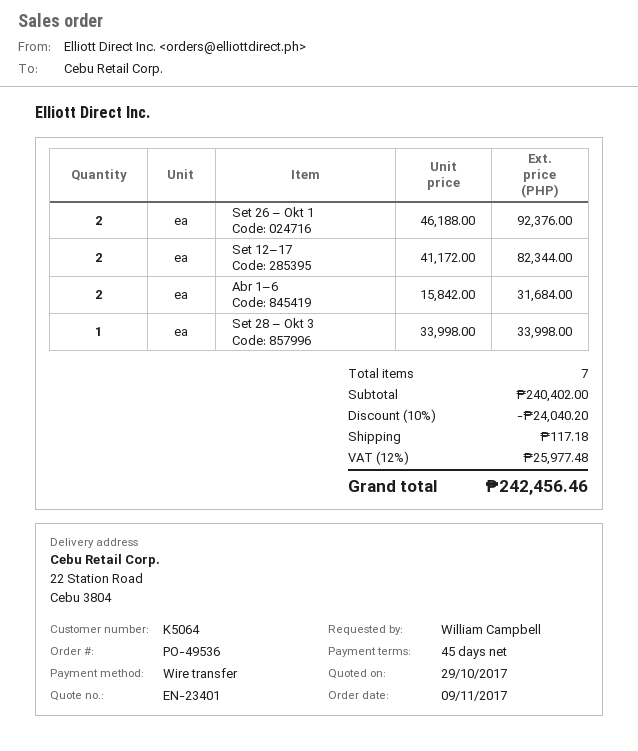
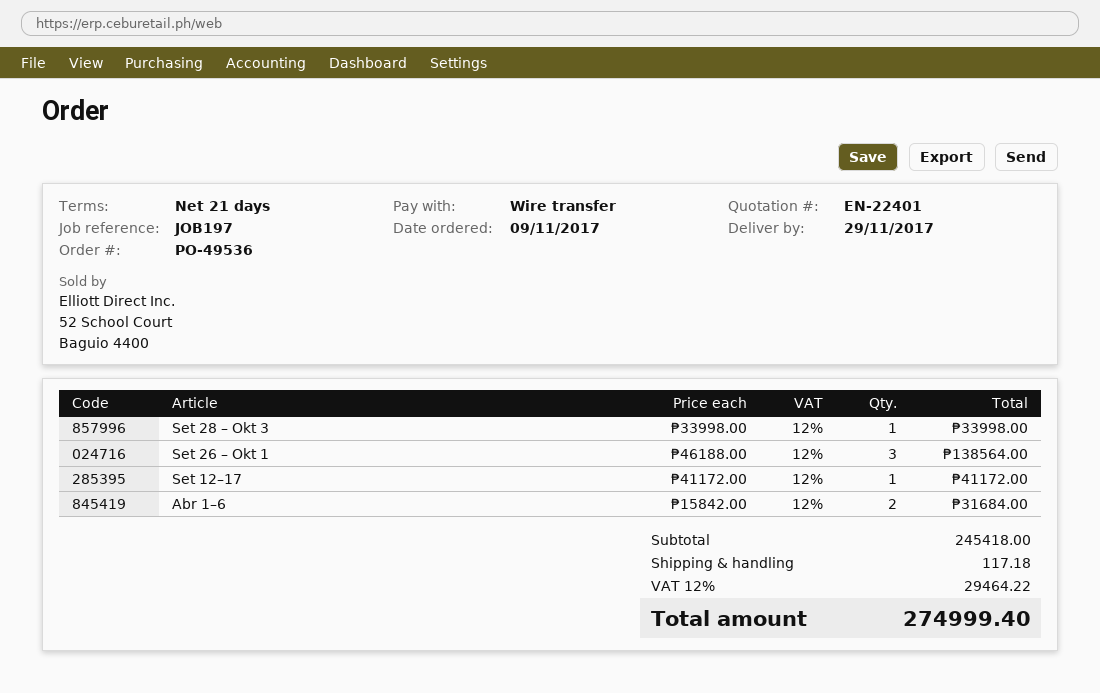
quote number: EN-23401 -> EN-22401
payment terms: 45 days -> 21 days
Set 26 – Okt 1: 2 x 46188.00 = 92376.00 -> 3 x 46188.00 = 138564.00
Set 12–17: 2 x 41172.00 = 82344.00 -> 1 x 41172.00 = 41172.00
subtotal: 240402.00 -> 245418.00
discount: 10% = 24040.20 -> none
tax: 12% = 25977.48 -> 12% = 29464.22
total: 242456.46 -> 274999.40

